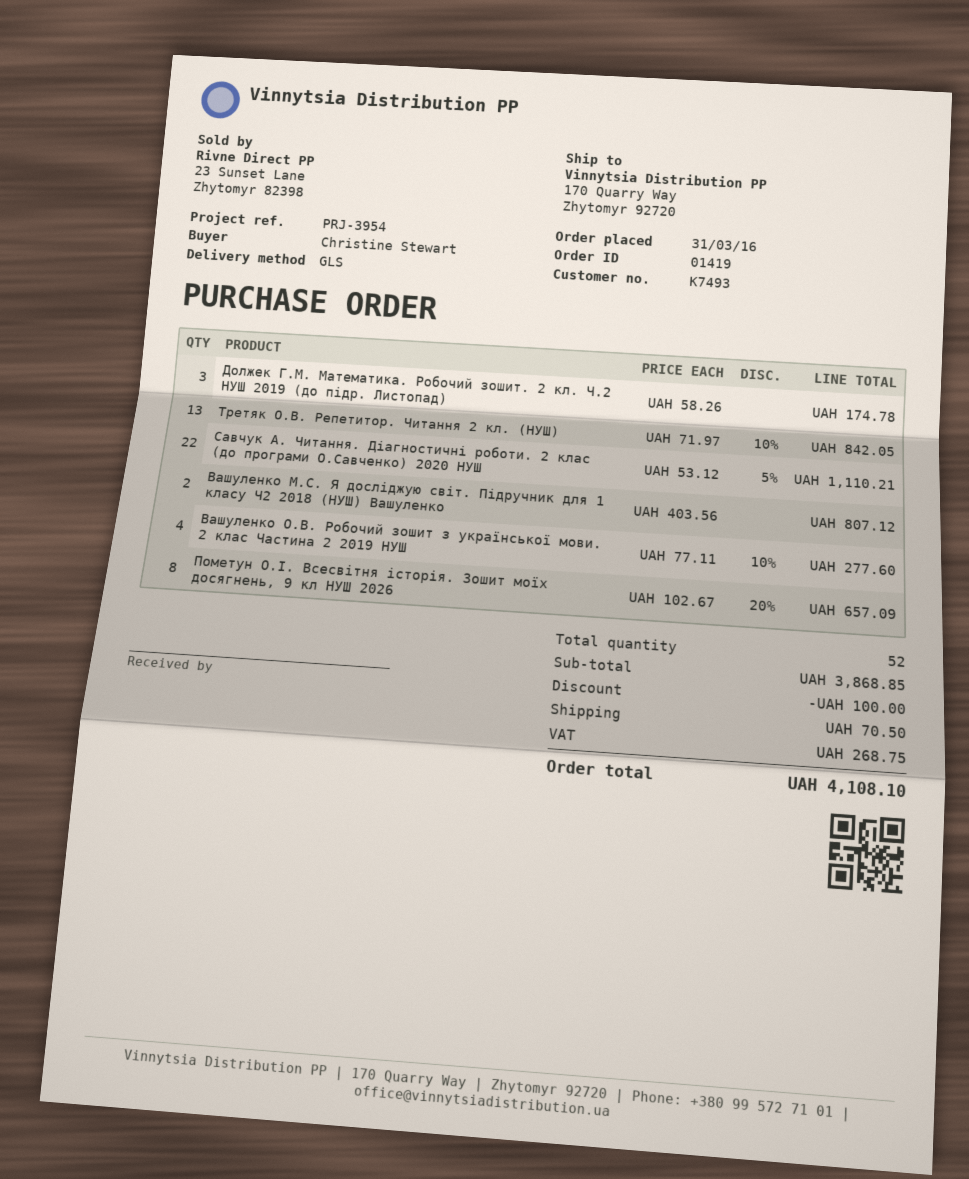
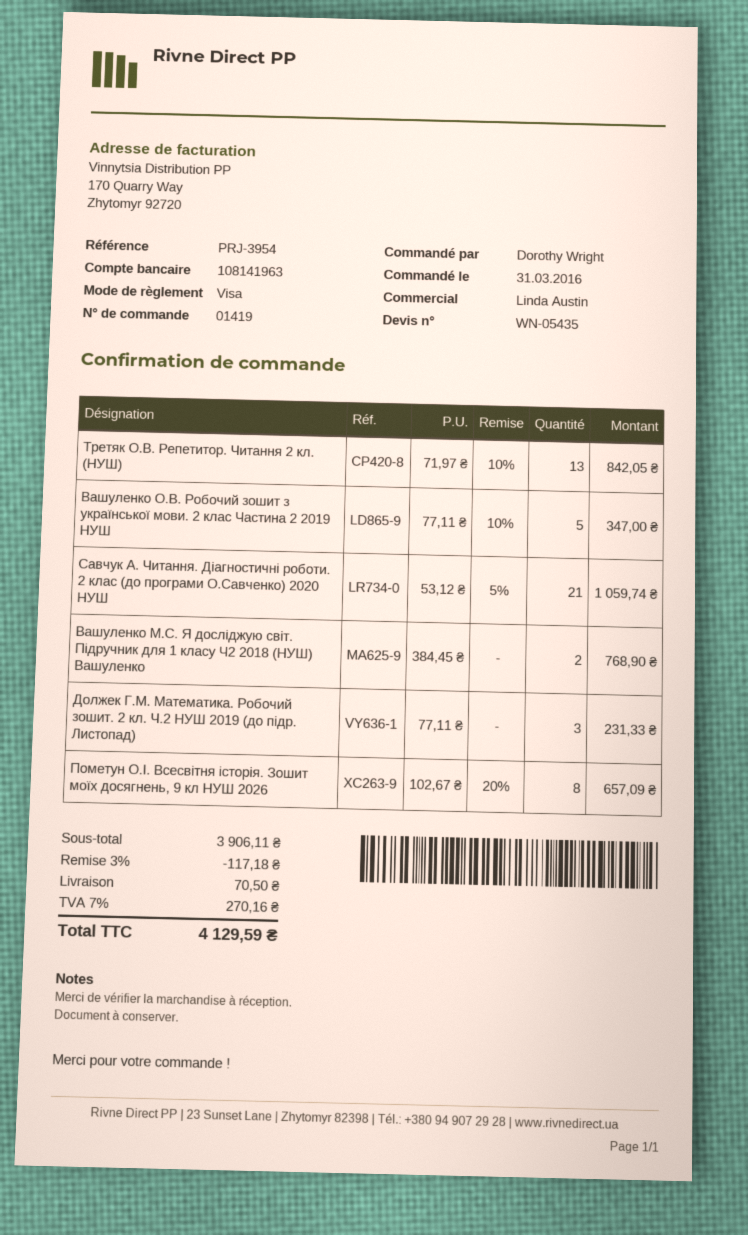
ordered by: Christine Stewart -> Dorothy Wright
Должек Г.М. Математика. Робочий зошит. 2 кл. Ч.2 НУШ 2019 (до підр. Листопад): 3 x 58.26 = 174.78 -> 3 x 77.11 = 231.33
Савчук А. Читання. Діагностичні роботи. 2 клас (до програми О.Савченко) 2020 НУШ: 22 x 53.12 - 5% = 1110.21 -> 21 x 53.12 - 5% = 1059.74
Вашуленко М.С. Я досліджую світ. Підручник для 1 класу Ч2 2018 (НУШ) Вашуленко: 2 x 403.56 = 807.12 -> 2 x 384.45 = 768.90
Вашуленко О.В. Робочий зошит з української мови. 2 клас Частина 2 2019 НУШ: 4 x 77.11 - 10% = 277.60 -> 5 x 77.11 - 10% = 347.00
subtotal: 3868.85 -> 3906.11
discount: 100.00 -> 117.18
tax: 268.75 -> 270.16
total: 4108.10 -> 4129.59

